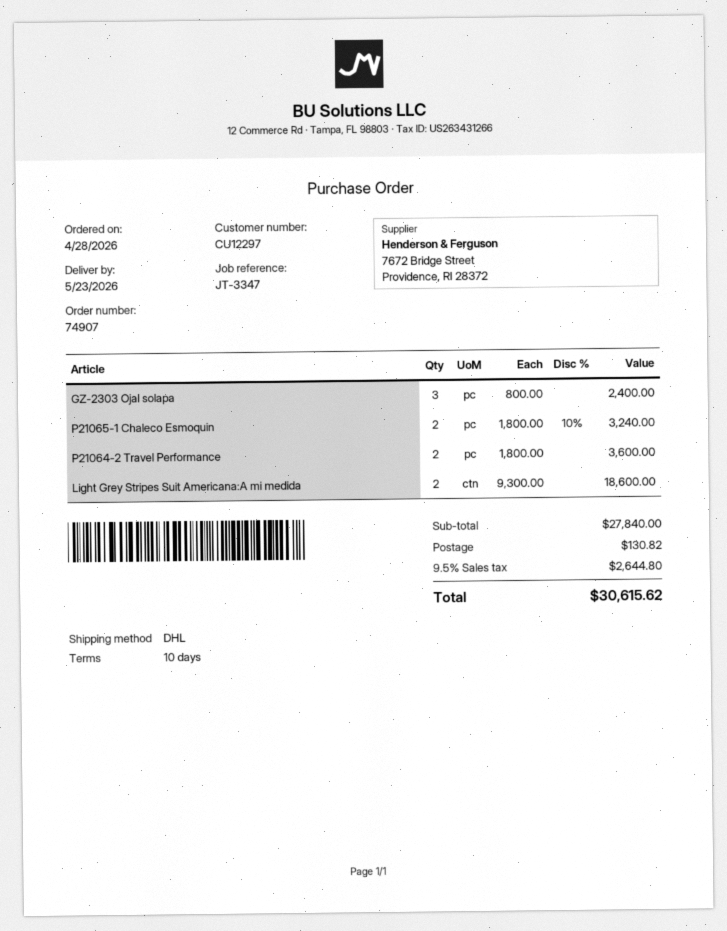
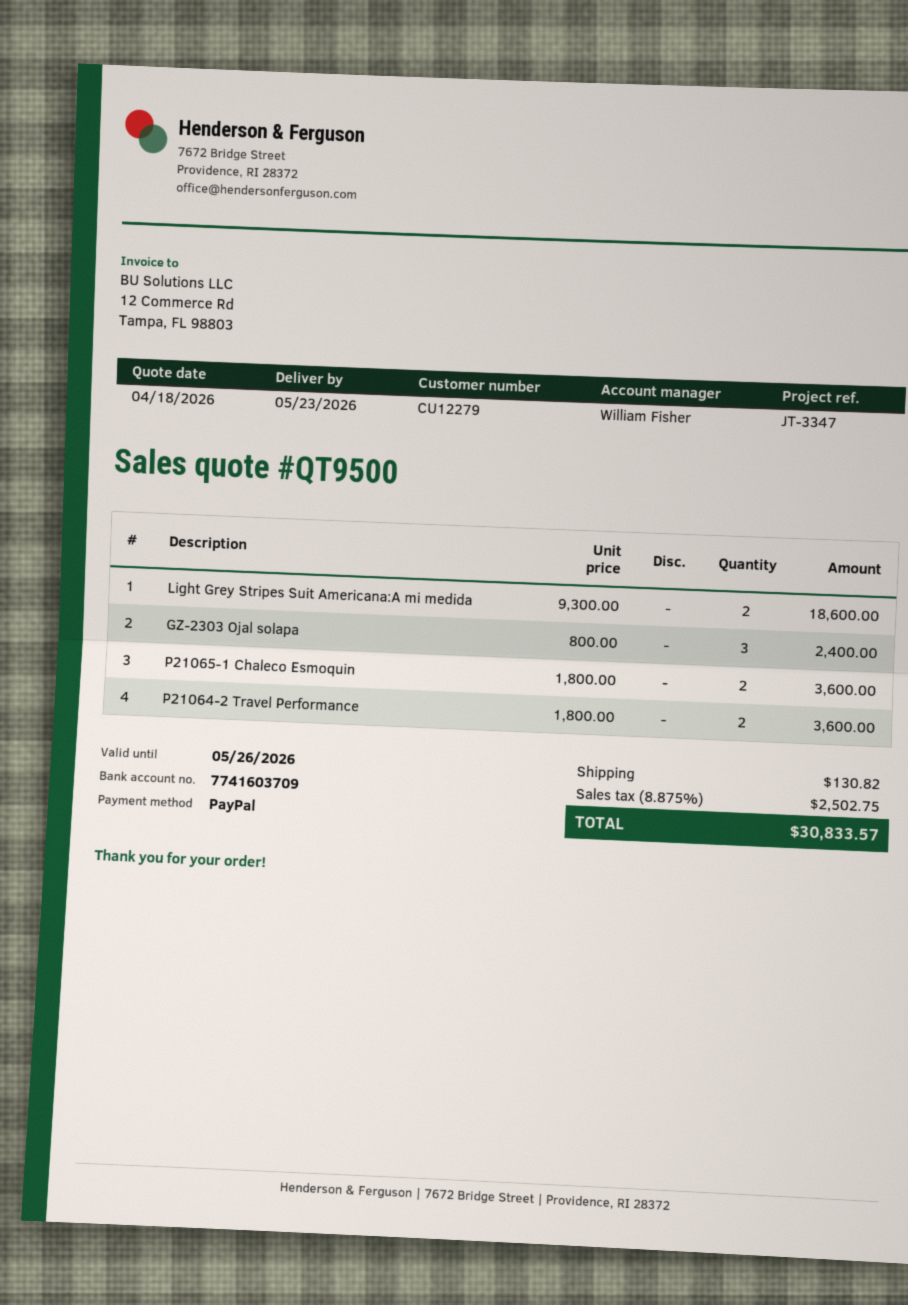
customer number: CU12297 -> CU12279
P21065-1 Chaleco Esmoquin: 2 x 1800.00 - 10% = 3240.00 -> 2 x 1800.00 = 3600.00
tax: 9.5% = 2644.80 -> 8.875% = 2502.75
total: 30615.62 -> 30833.57

